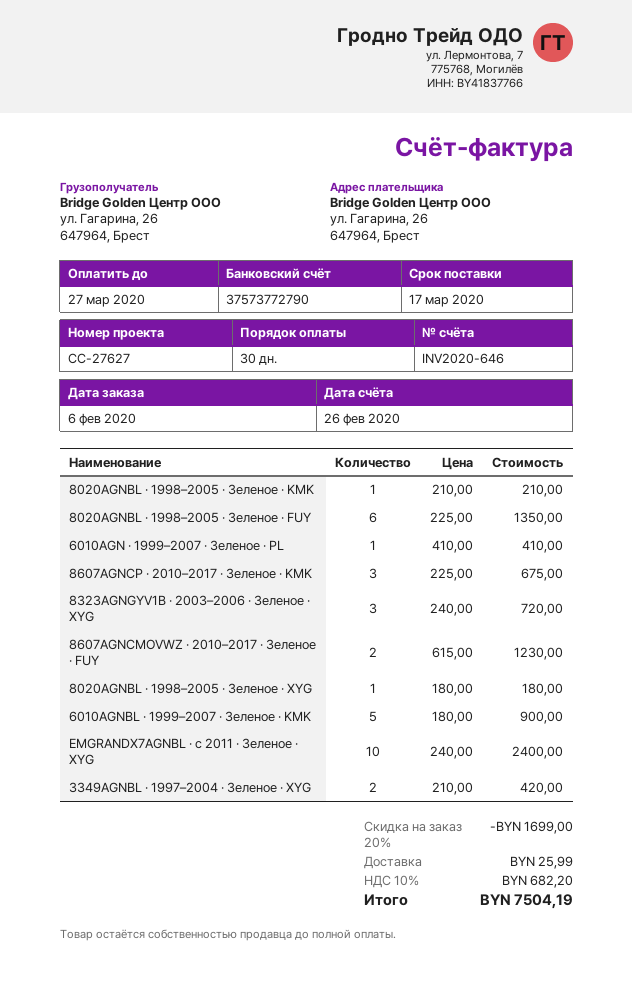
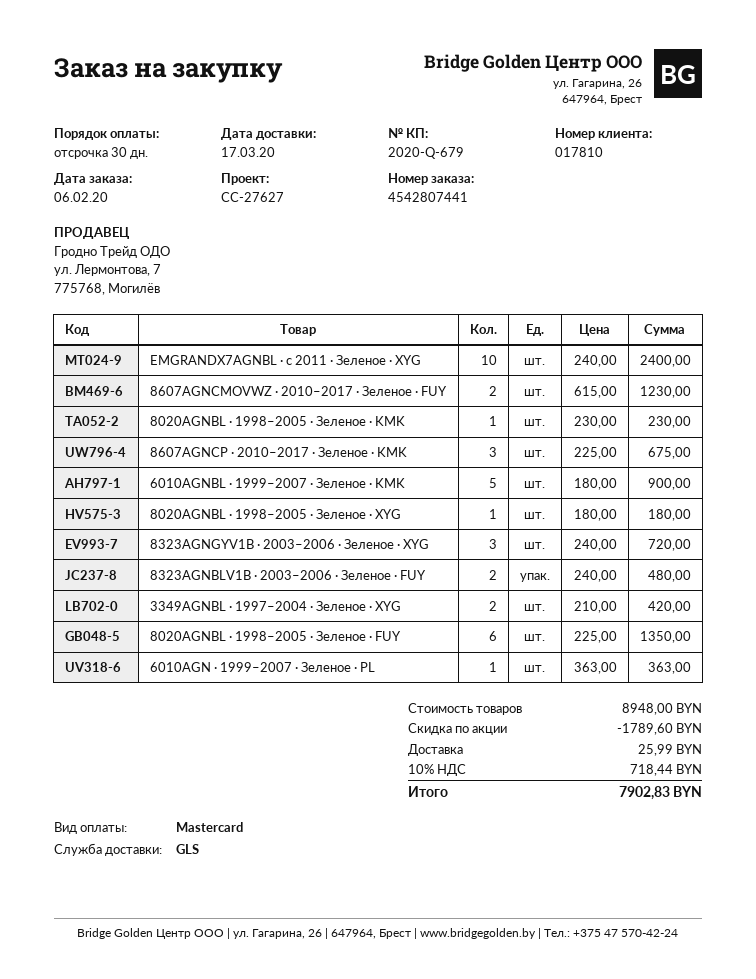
8020AGNBL · 1998–2005 · Зеленое · KMK: 1 x 210.00 = 210.00 -> 1 x 230.00 = 230.00
6010AGN · 1999–2007 · Зеленое · PL: 1 x 410.00 = 410.00 -> 1 x 363.00 = 363.00
8323AGNBLV1B · 2003–2006 · Зеленое · FUY: none -> 2 x 240.00 = 480.00
discount: 1699.00 -> 1789.60
tax: 10% = 682.20 -> 10% = 718.44
total: 7504.19 -> 7902.83

